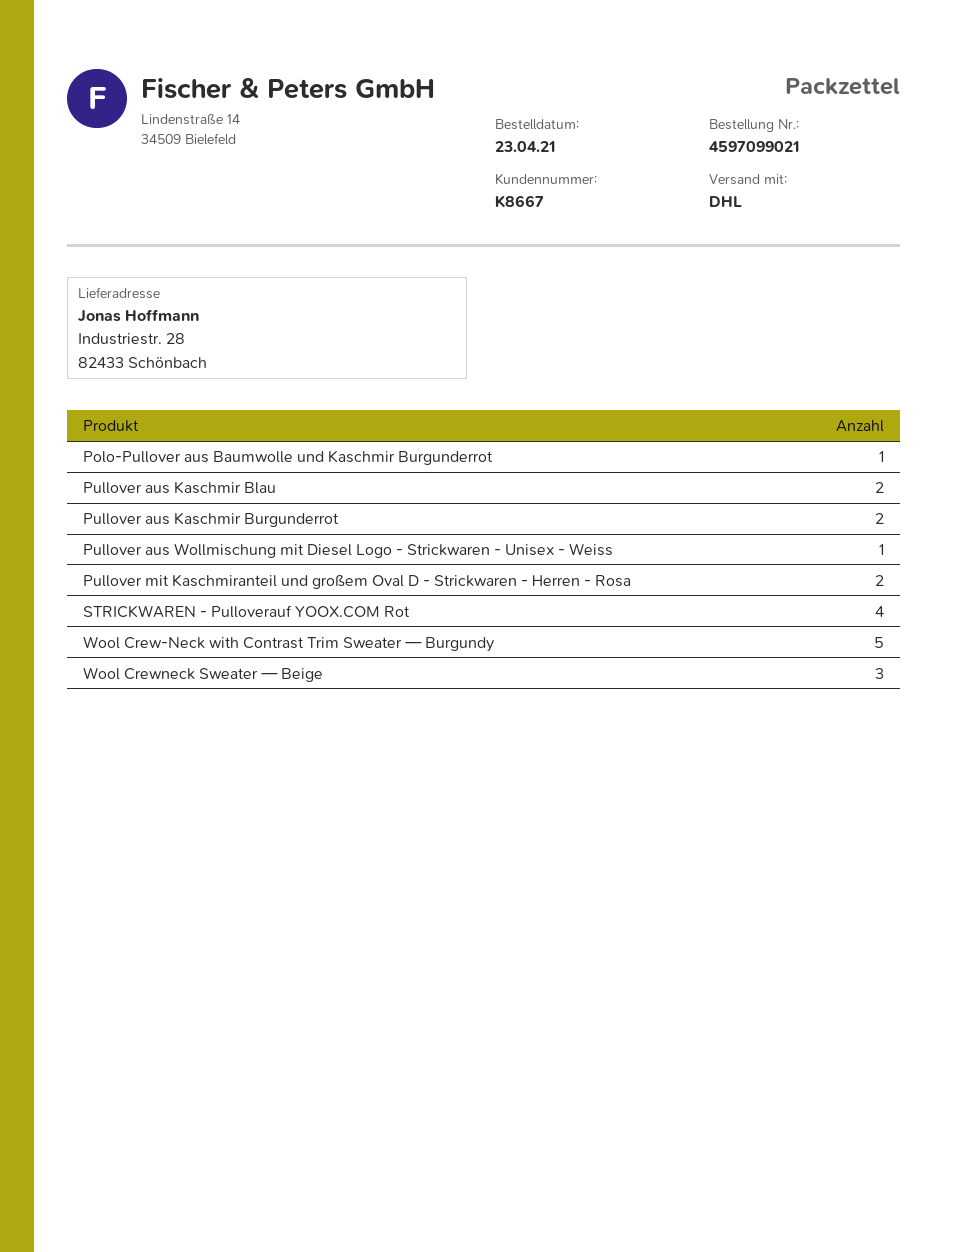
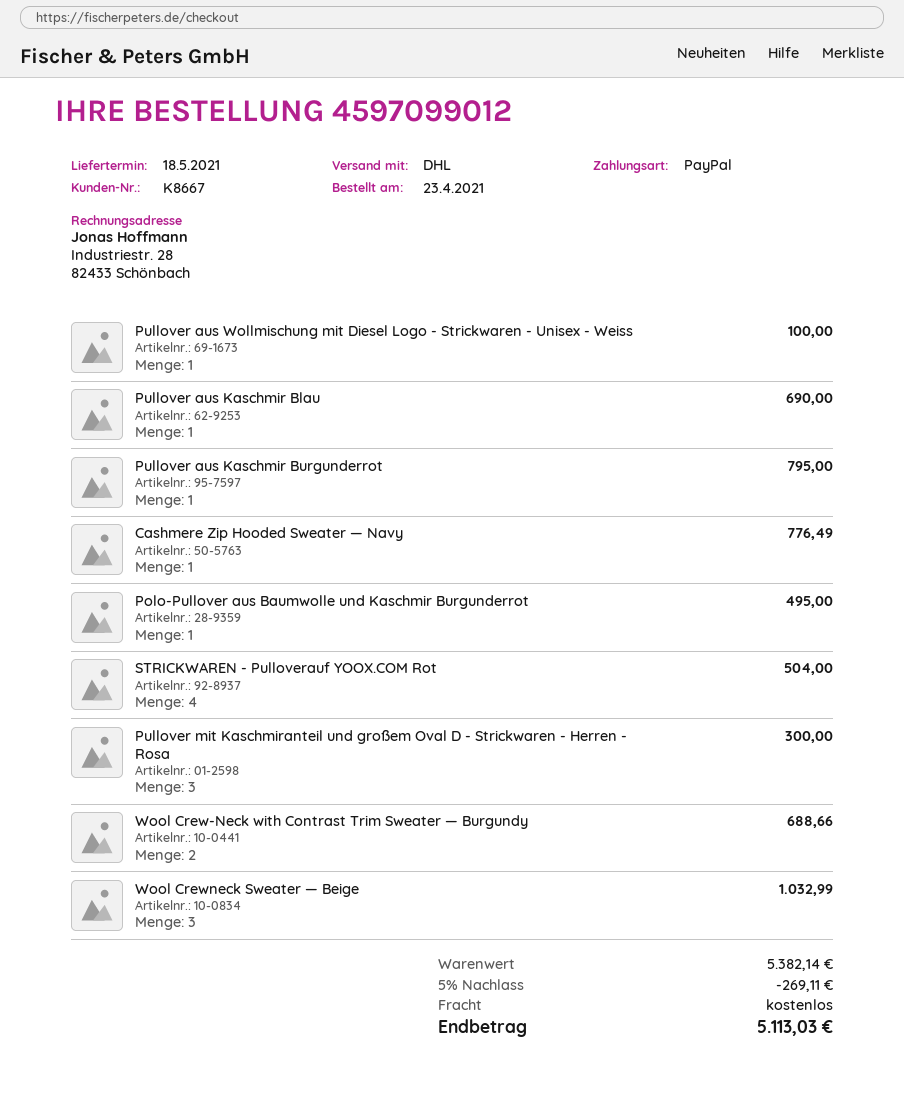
order number: 4597099021 -> 4597099012
Pullover aus Kaschmir Blau: 2 -> 1
Pullover aus Kaschmir Burgunderrot: 2 -> 1
Pullover mit Kaschmiranteil und großem Oval D - Strickwaren - Herren - Rosa: 2 -> 3
Wool Crew-Neck with Contrast Trim Sweater — Burgundy: 5 -> 2
Cashmere Zip Hooded Sweater — Navy: none -> 1

